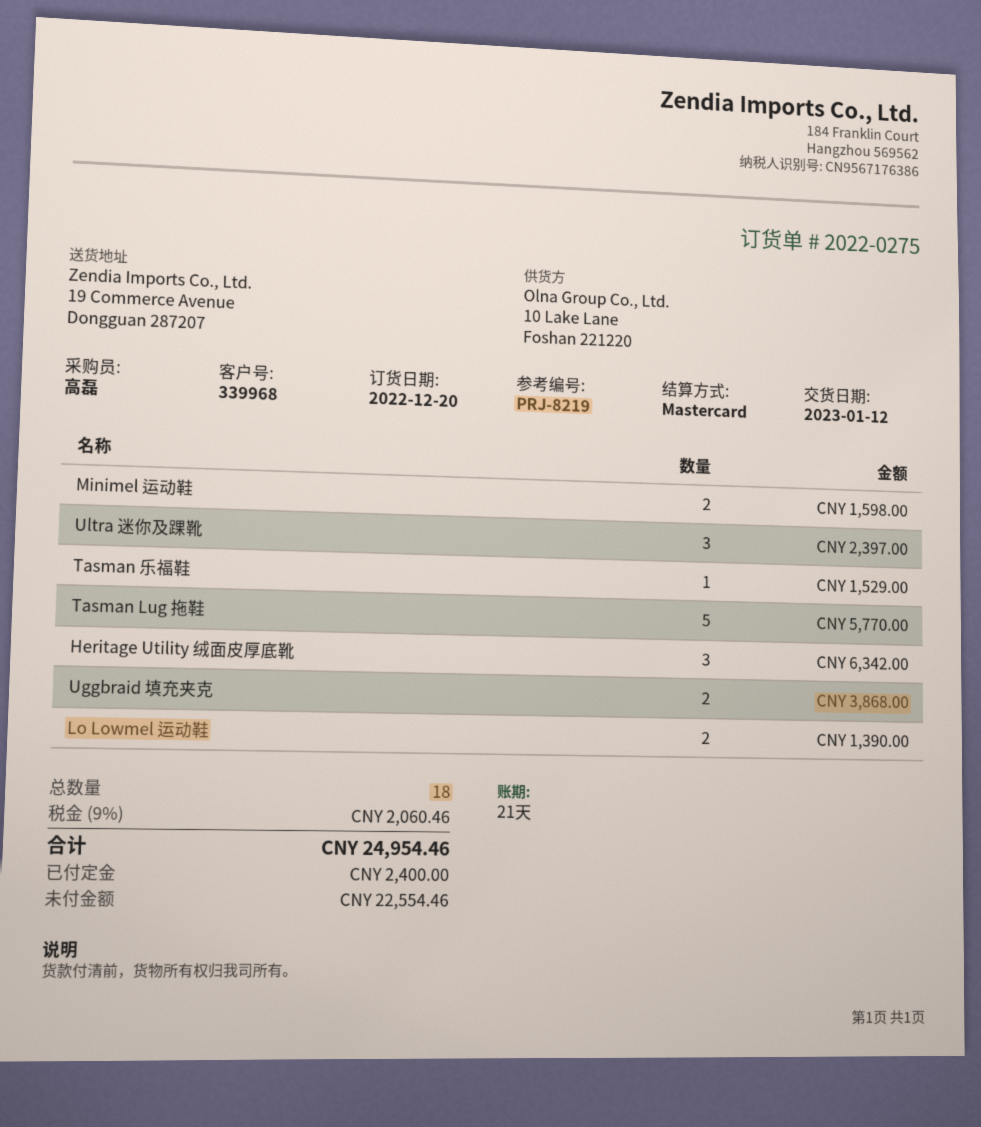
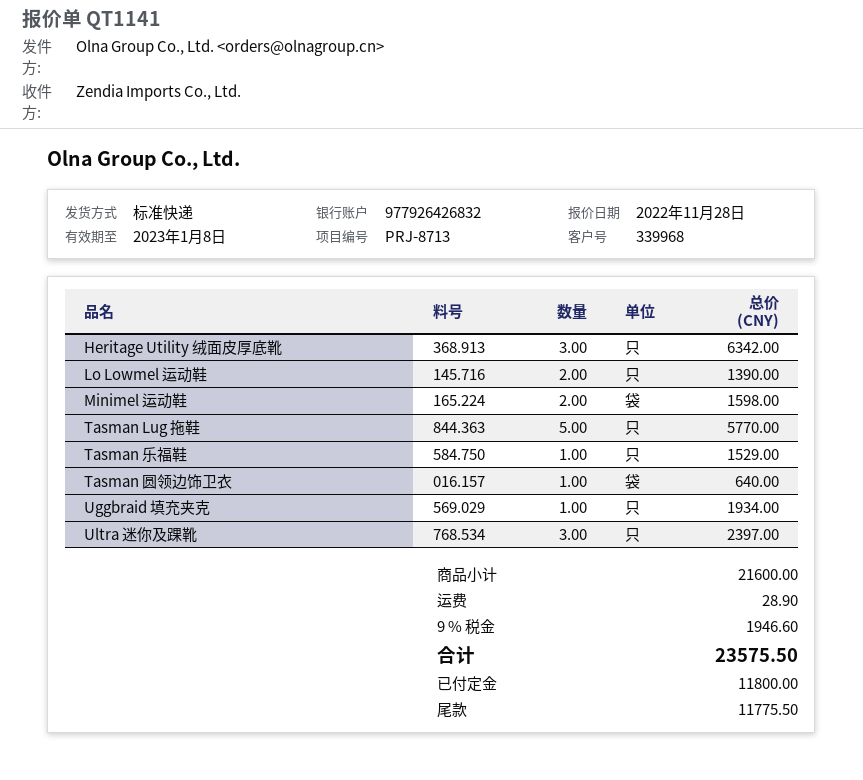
reference: PRJ-8219 -> PRJ-8713
Uggbraid 填充夹克: 2 for 3868.00 -> 1 for 1934.00
Tasman 圆领边饰卫衣: none -> 1 for 640.00
shipping: none -> 28.90
tax: 9% = 2060.46 -> 9% = 1946.60
total: 24954.46 -> 23575.50
deposit: 2400.00 -> 11800.00
balance: 22554.46 -> 11775.50

